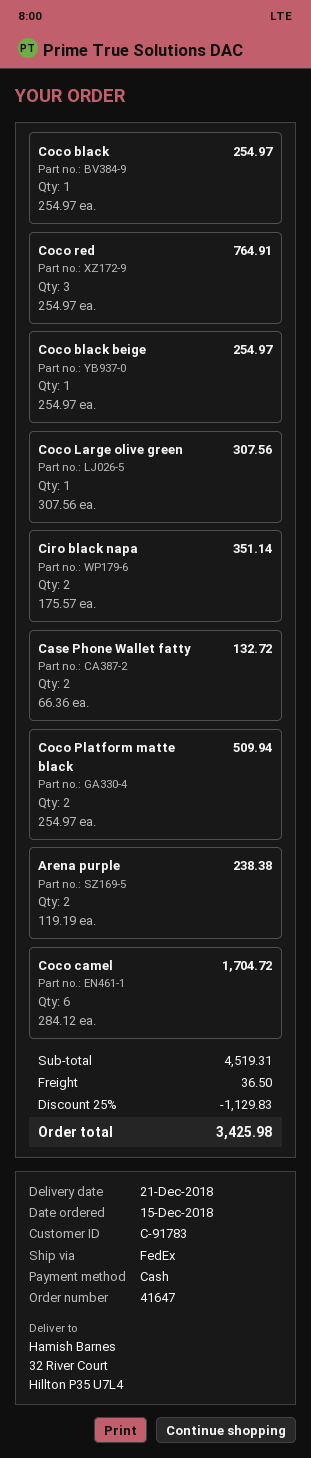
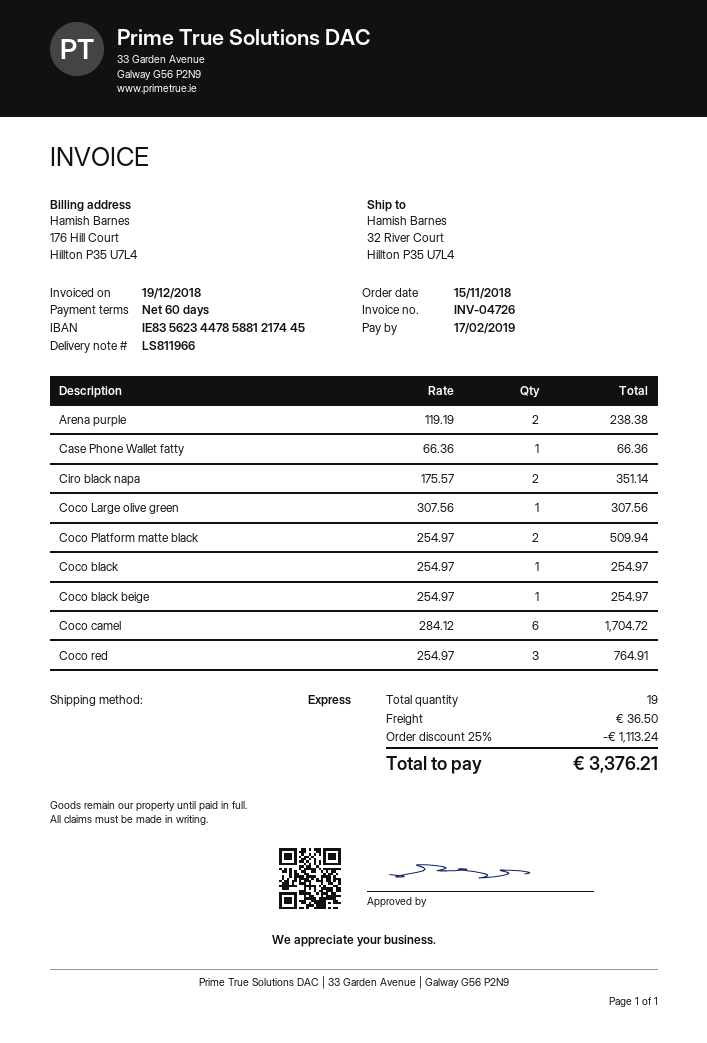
order date: 2018-12-15 -> 2018-11-15
shipping method: FedEx -> express
Case Phone Wallet fatty: 2 x 66.36 = 132.72 -> 1 x 66.36 = 66.36
discount: 25% = 1129.83 -> 25% = 1113.24
total: 3425.98 -> 3376.21

